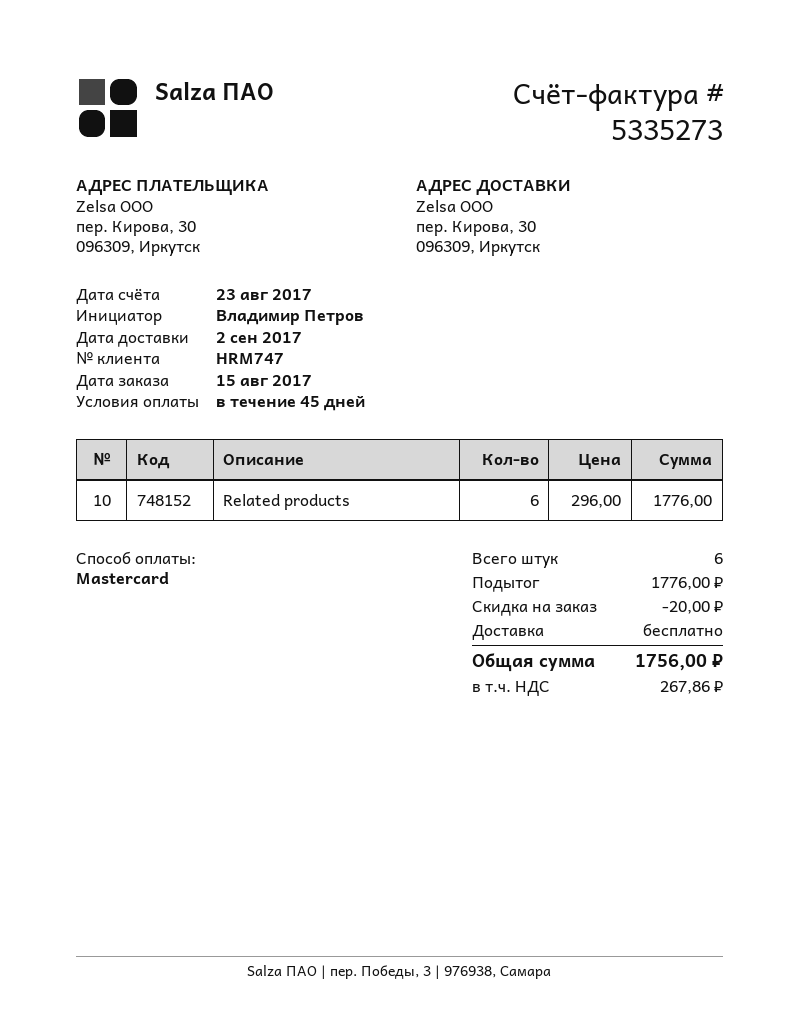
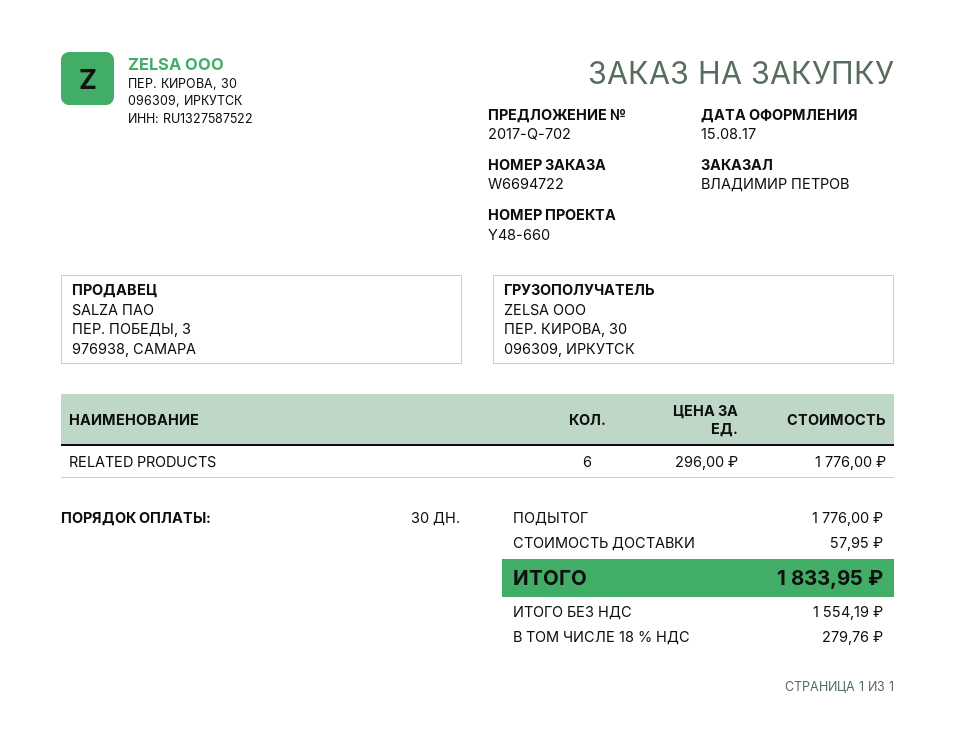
payment terms: 45 days -> 30 days
discount: 20.00 -> none
shipping: 0.00 -> 57.95
tax: 267.86 -> 279.76
total: 1756.00 -> 1833.95

